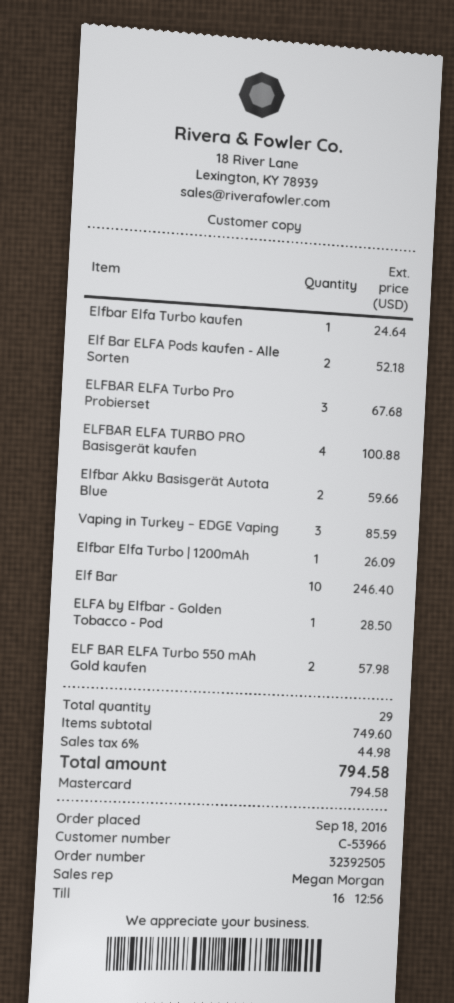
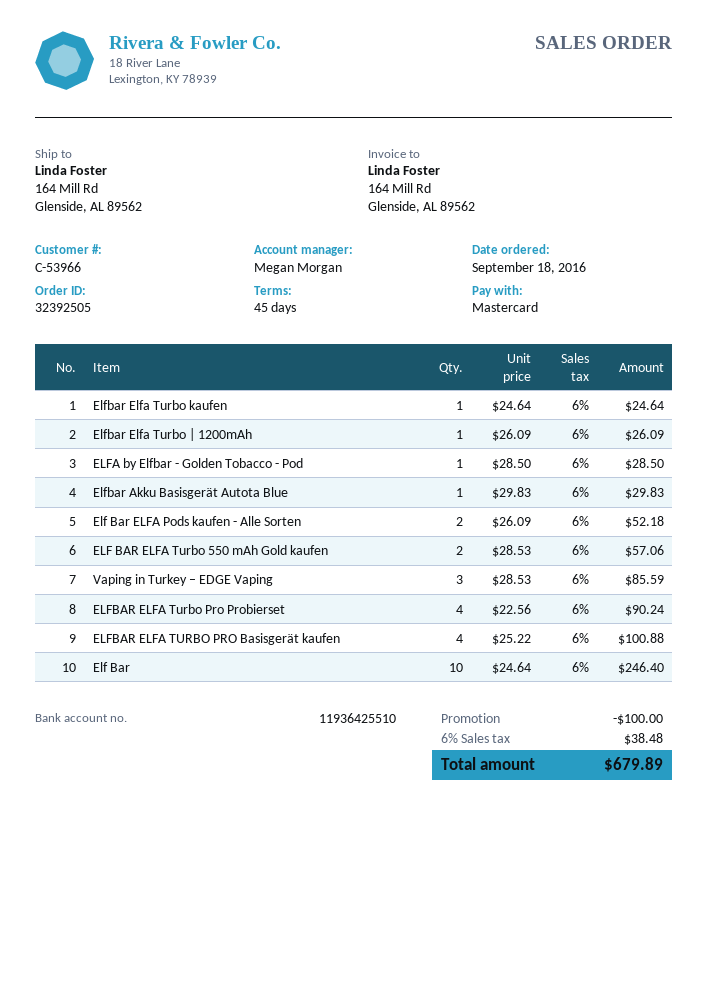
ELFBAR ELFA Turbo Pro Probierset: 3 for 67.68 -> 4 for 90.24
Elfbar Akku Basisgerät Autota Blue: 2 for 59.66 -> 1 for 29.83
ELF BAR ELFA Turbo 550 mAh Gold kaufen: 2 for 57.98 -> 2 for 57.06
discount: none -> 100.00
tax: 6% = 44.98 -> 6% = 38.48
total: 794.58 -> 679.89

